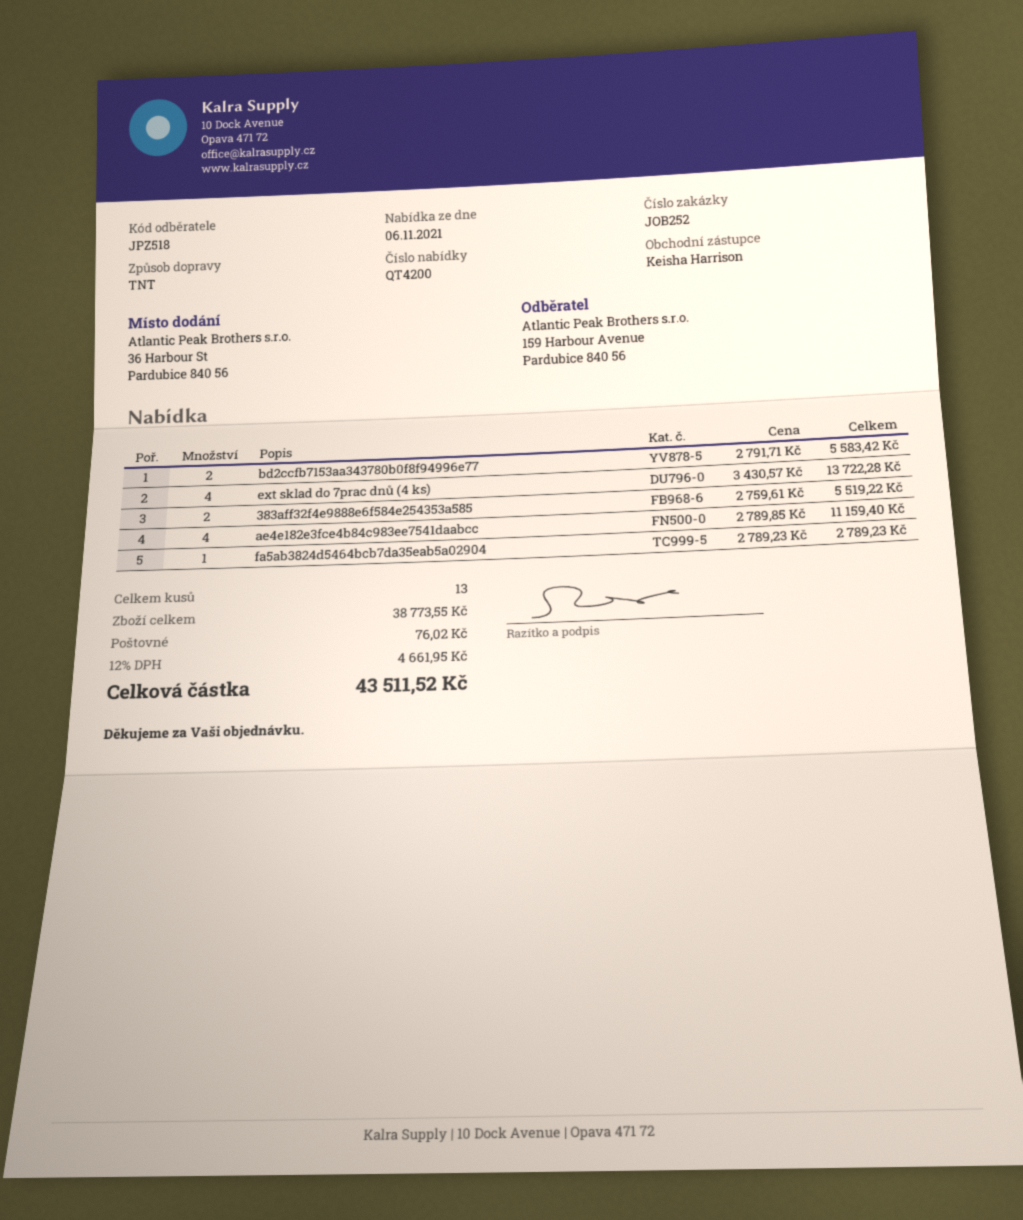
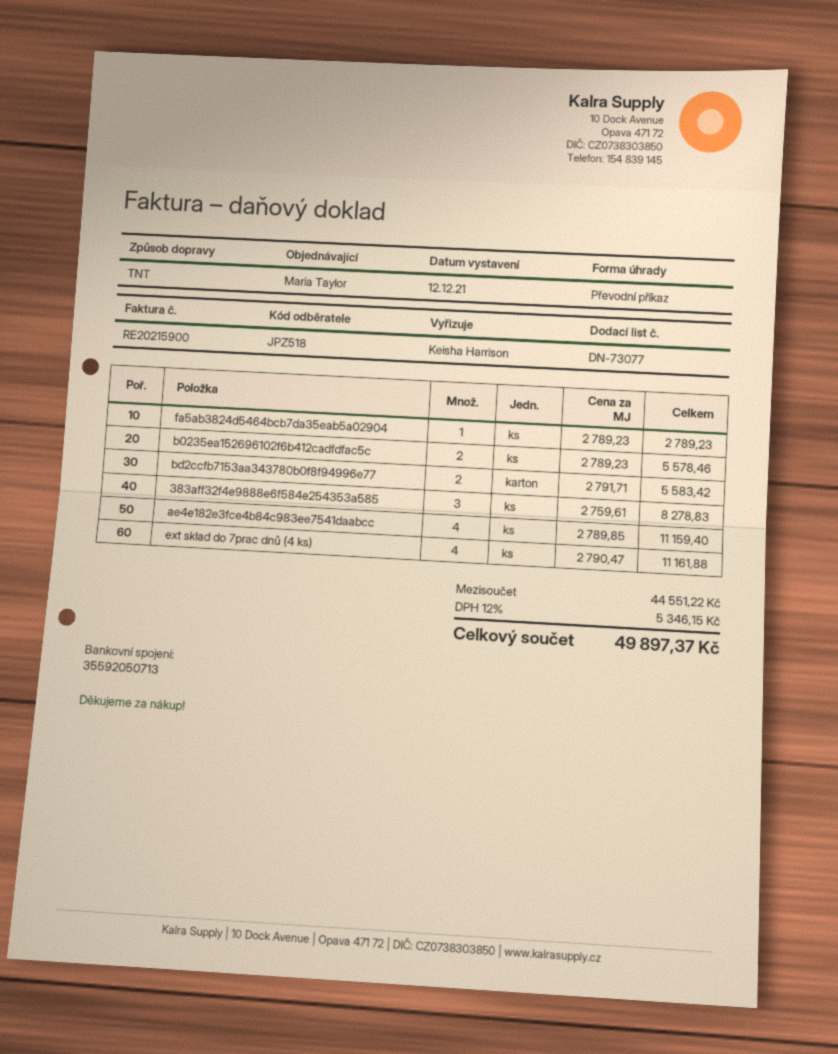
ext sklad do 7prac dnů (4 ks): 4 x 3430.57 = 13722.28 -> 4 x 2790.47 = 11161.88
383aff32f4e9888e6f584e254353a585: 2 x 2759.61 = 5519.22 -> 3 x 2759.61 = 8278.83
b0235ea152696102f6b412cadfdfac5c: none -> 2 x 2789.23 = 5578.46
subtotal: 38773.55 -> 44551.22
shipping: 76.02 -> none
tax: 12% = 4661.95 -> 12% = 5346.15
total: 43511.52 -> 49897.37

